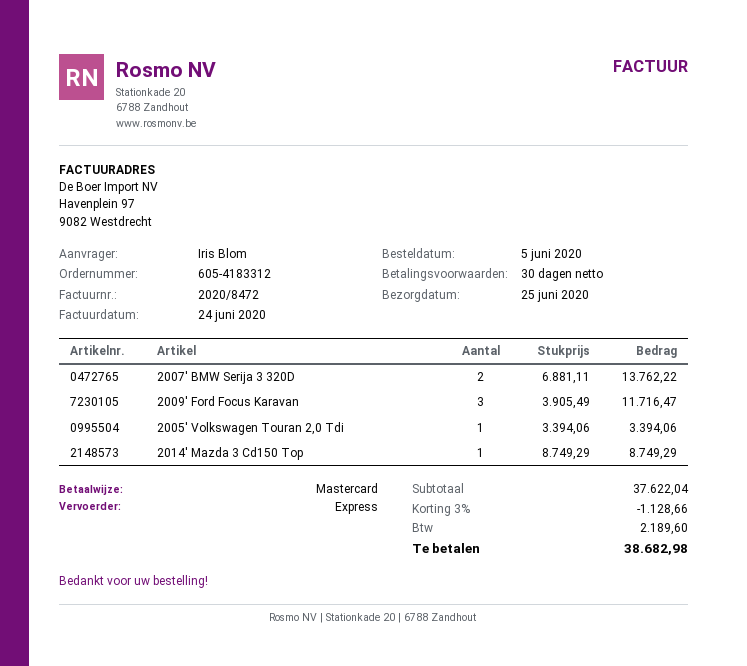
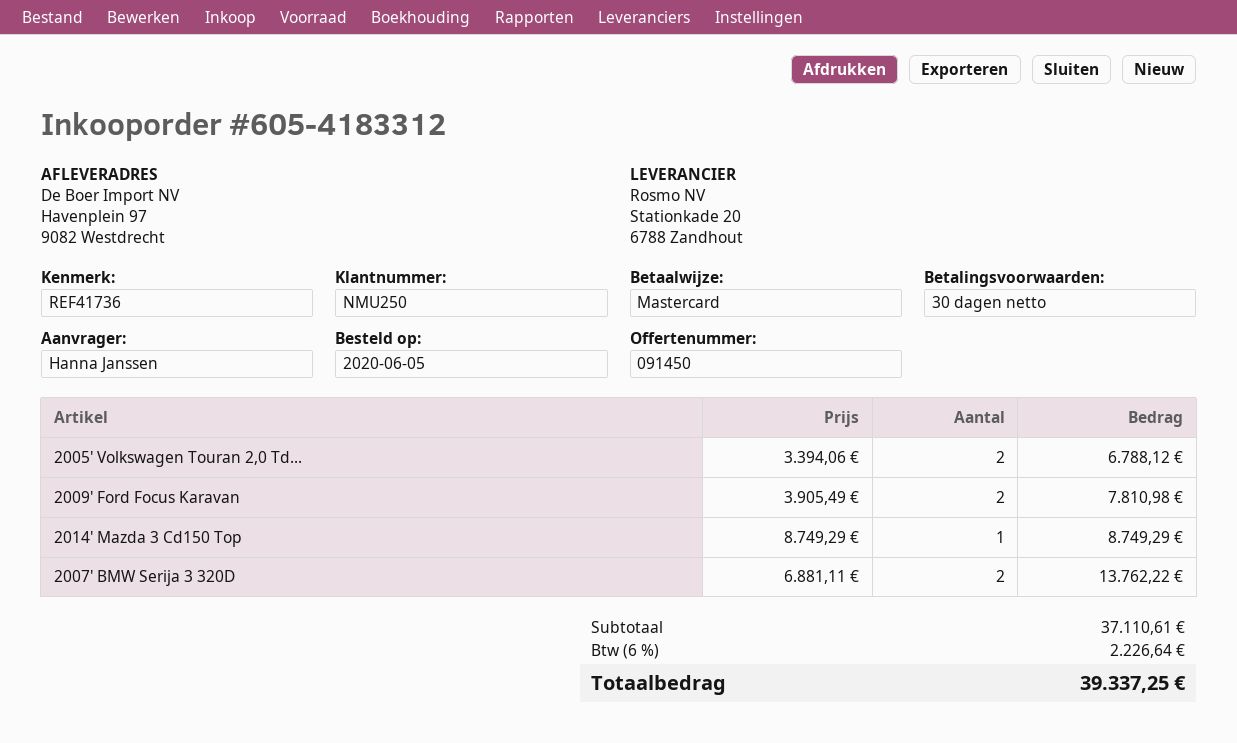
ordered by: Iris Blom -> Hanna Janssen
2009' Ford Focus Karavan: 3 x 3905.49 = 11716.47 -> 2 x 3905.49 = 7810.98
2005' Volkswagen Touran 2,0 Tdi: 1 x 3394.06 = 3394.06 -> 2 x 3394.06 = 6788.12
subtotal: 37622.04 -> 37110.61
discount: 3% = 1128.66 -> none
tax: 2189.60 -> 2226.64
total: 38682.98 -> 39337.25

